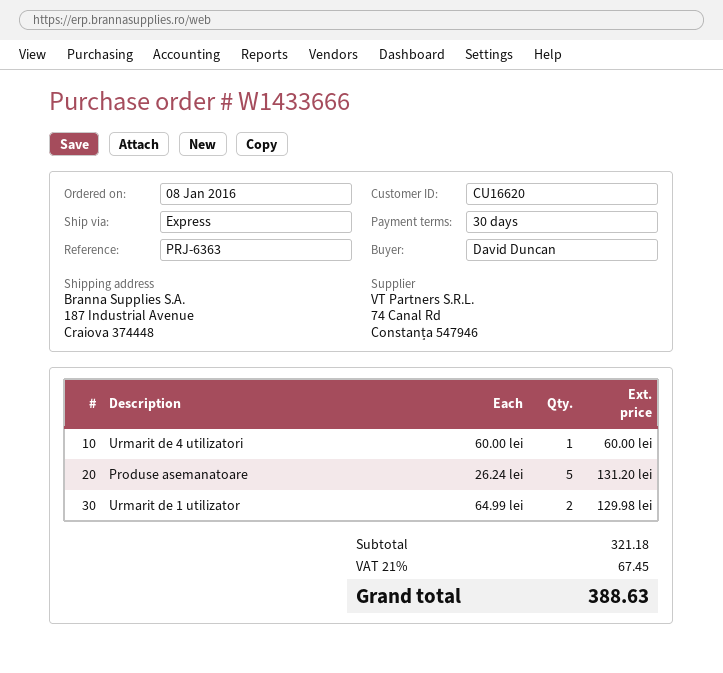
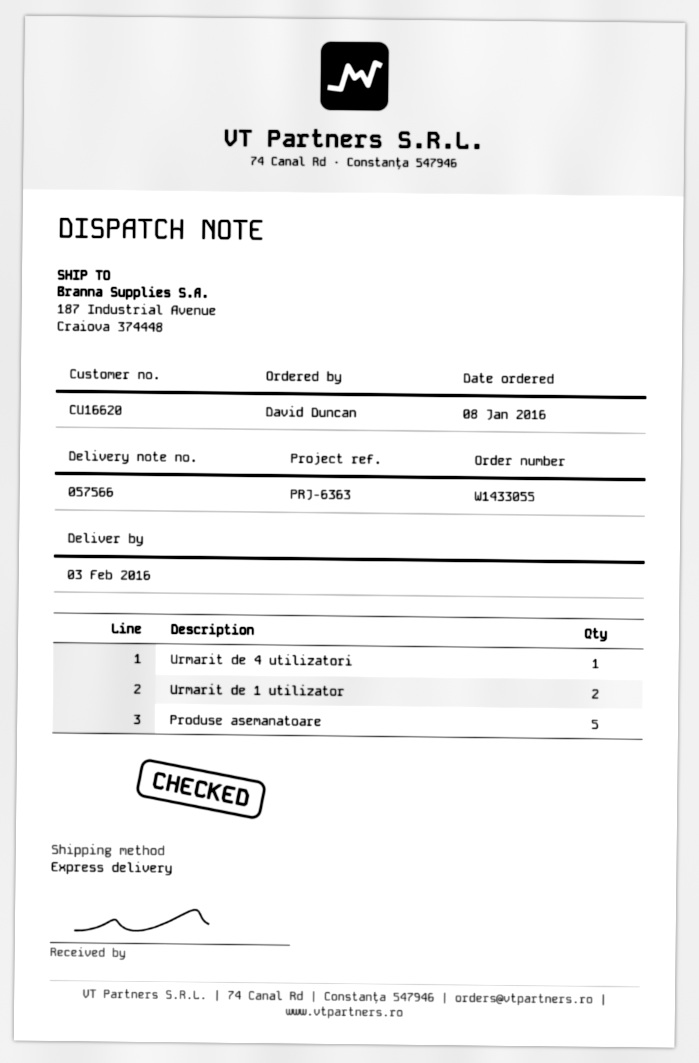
order number: W1433666 -> W1433055

